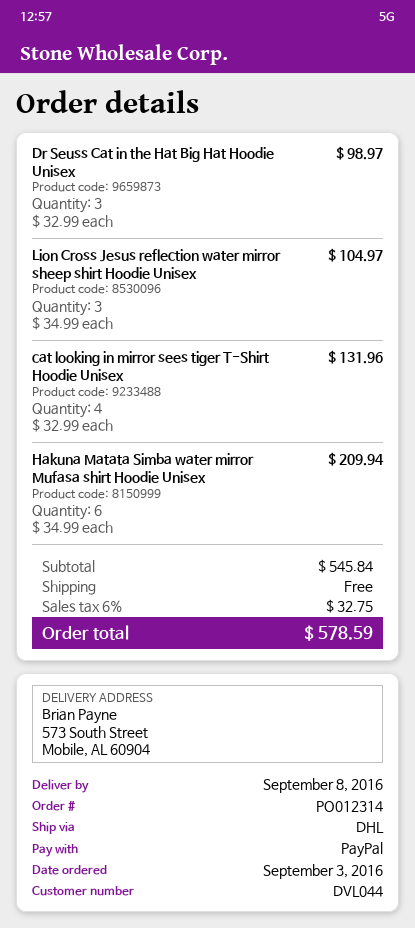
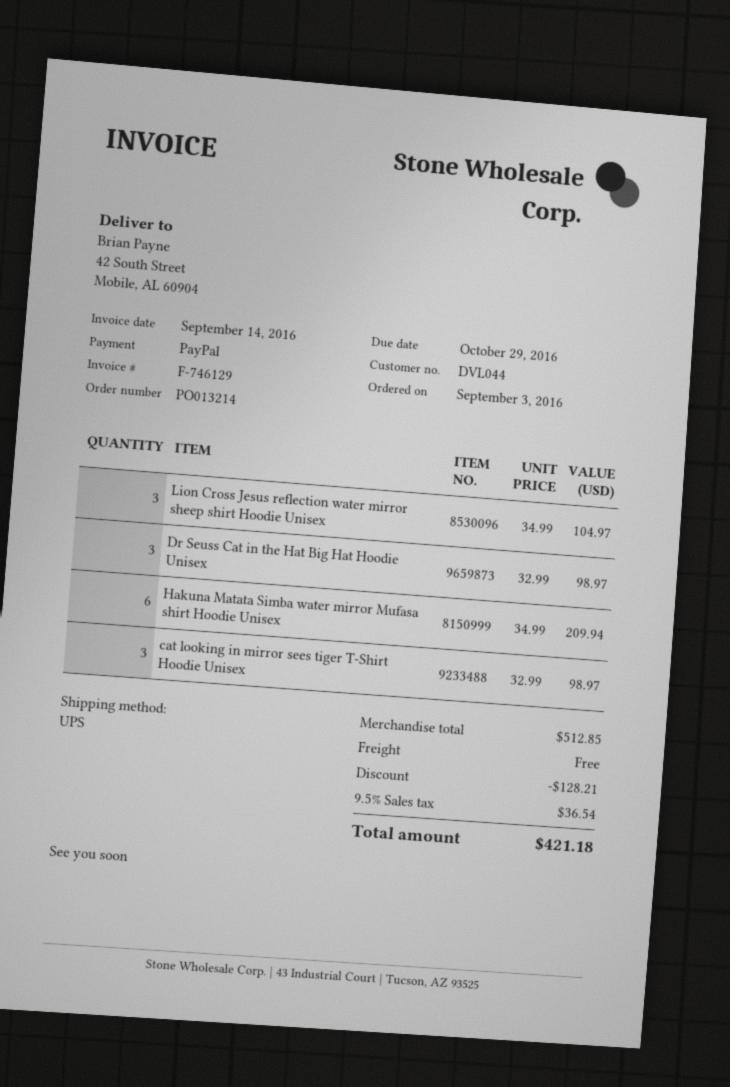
order number: PO012314 -> PO013214
shipping method: DHL -> UPS
ship to: 573 South Street, Mobile, AL 60904 -> 42 South Street, Mobile, AL 60904
cat looking in mirror sees tiger T-Shirt Hoodie Unisex: 4 x 32.99 = 131.96 -> 3 x 32.99 = 98.97
subtotal: 545.84 -> 512.85
discount: none -> 128.21
tax: 6% = 32.75 -> 9.5% = 36.54
total: 578.59 -> 421.18

